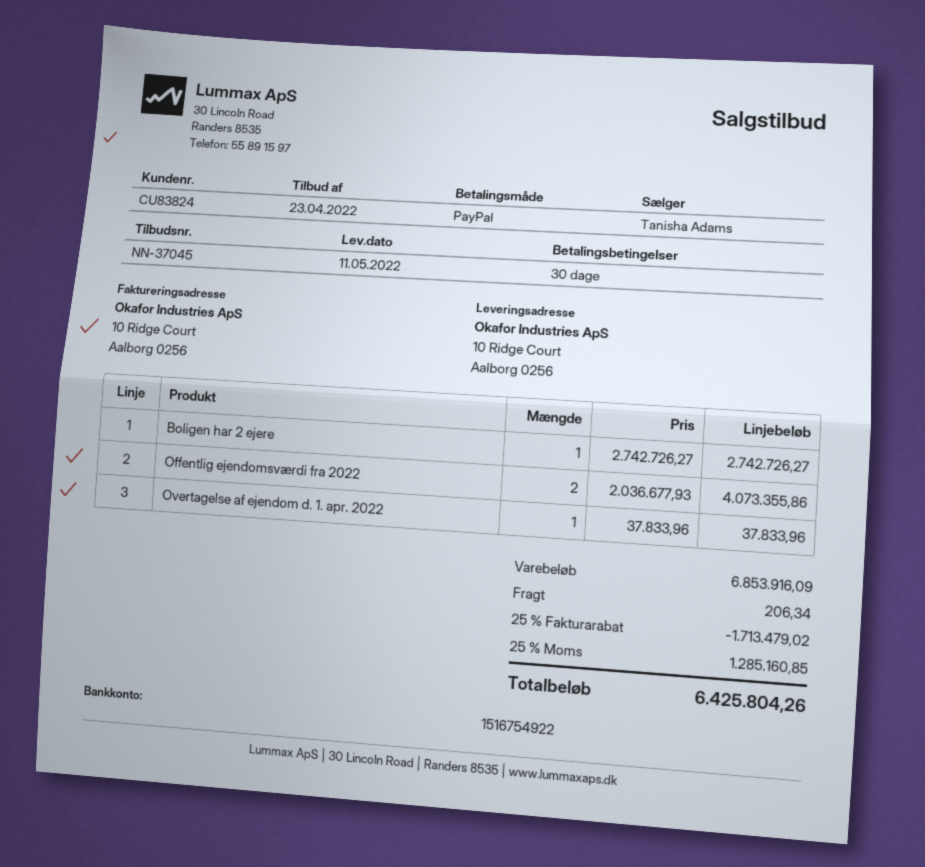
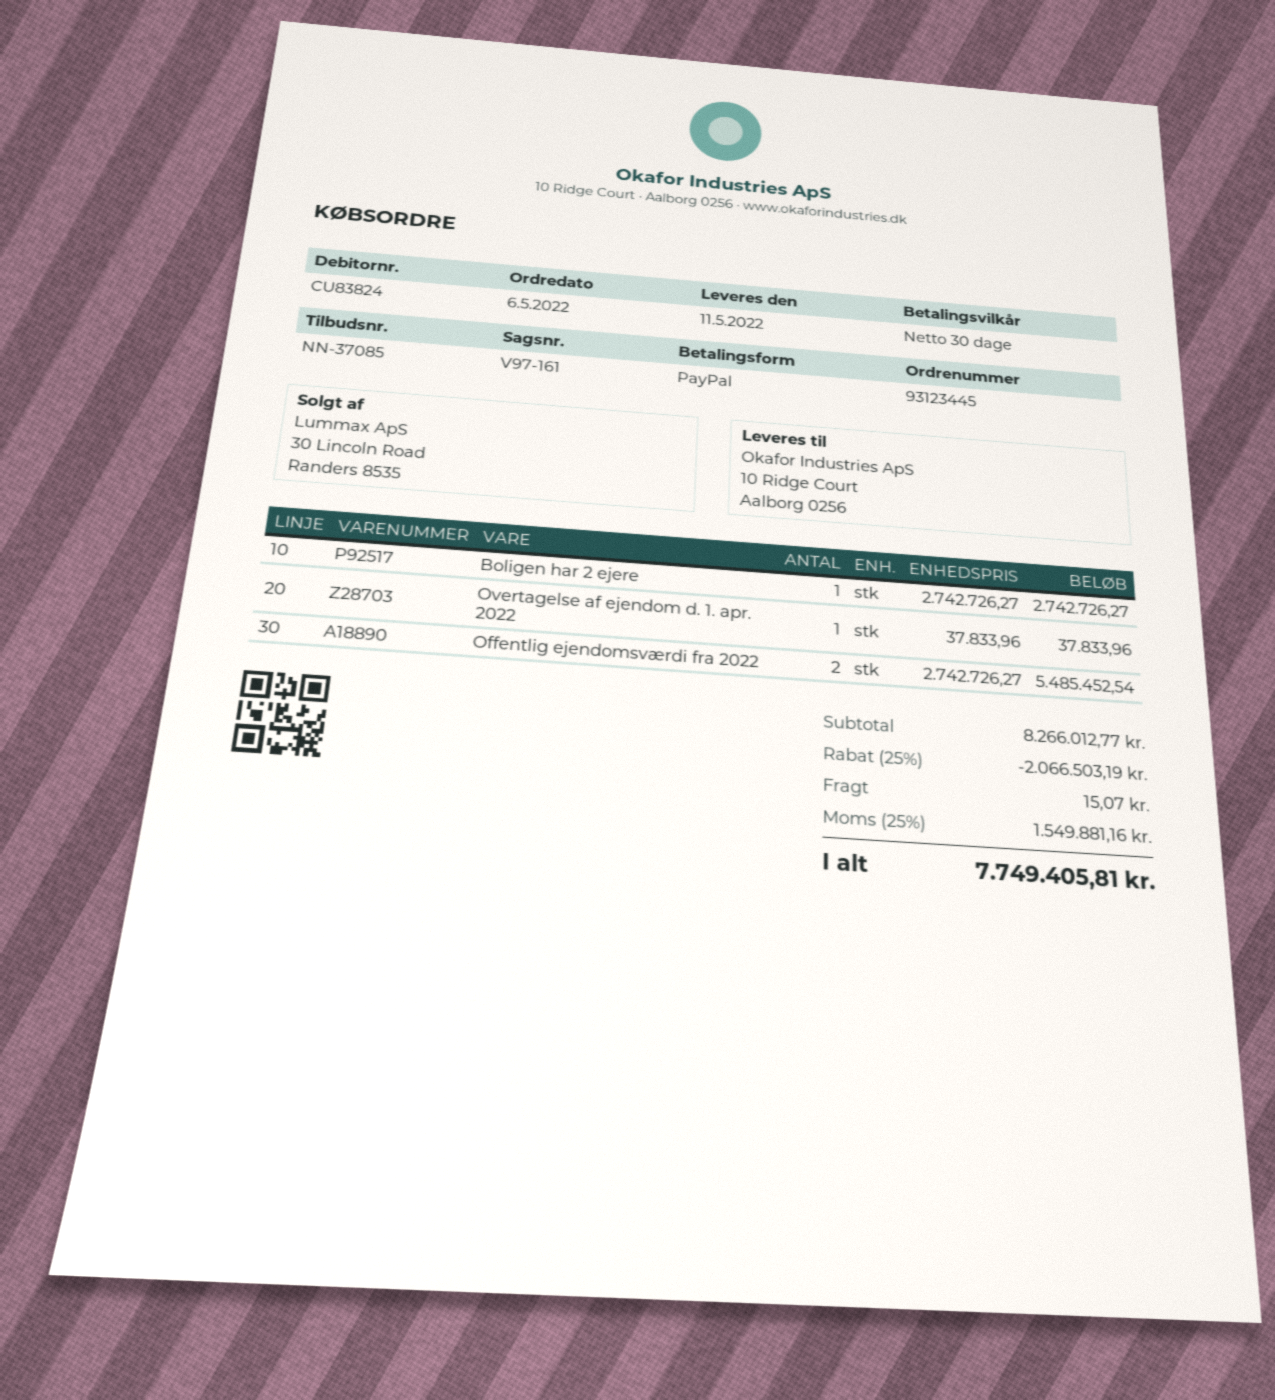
quote number: NN-37045 -> NN-37085
Offentlig ejendomsværdi fra 2022: 2 x 2036677.93 = 4073355.86 -> 2 x 2742726.27 = 5485452.54
subtotal: 6853916.09 -> 8266012.77
discount: 25% = 1713479.02 -> 25% = 2066503.19
shipping: 206.34 -> 15.07
tax: 25% = 1285160.85 -> 25% = 1549881.16
total: 6425804.26 -> 7749405.81

